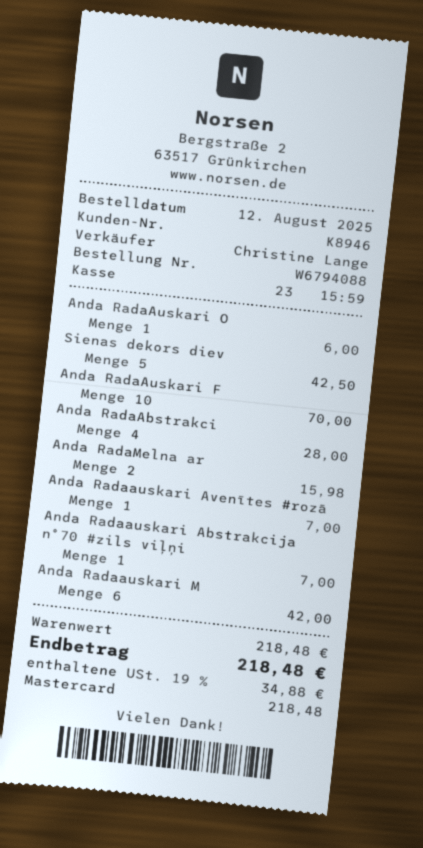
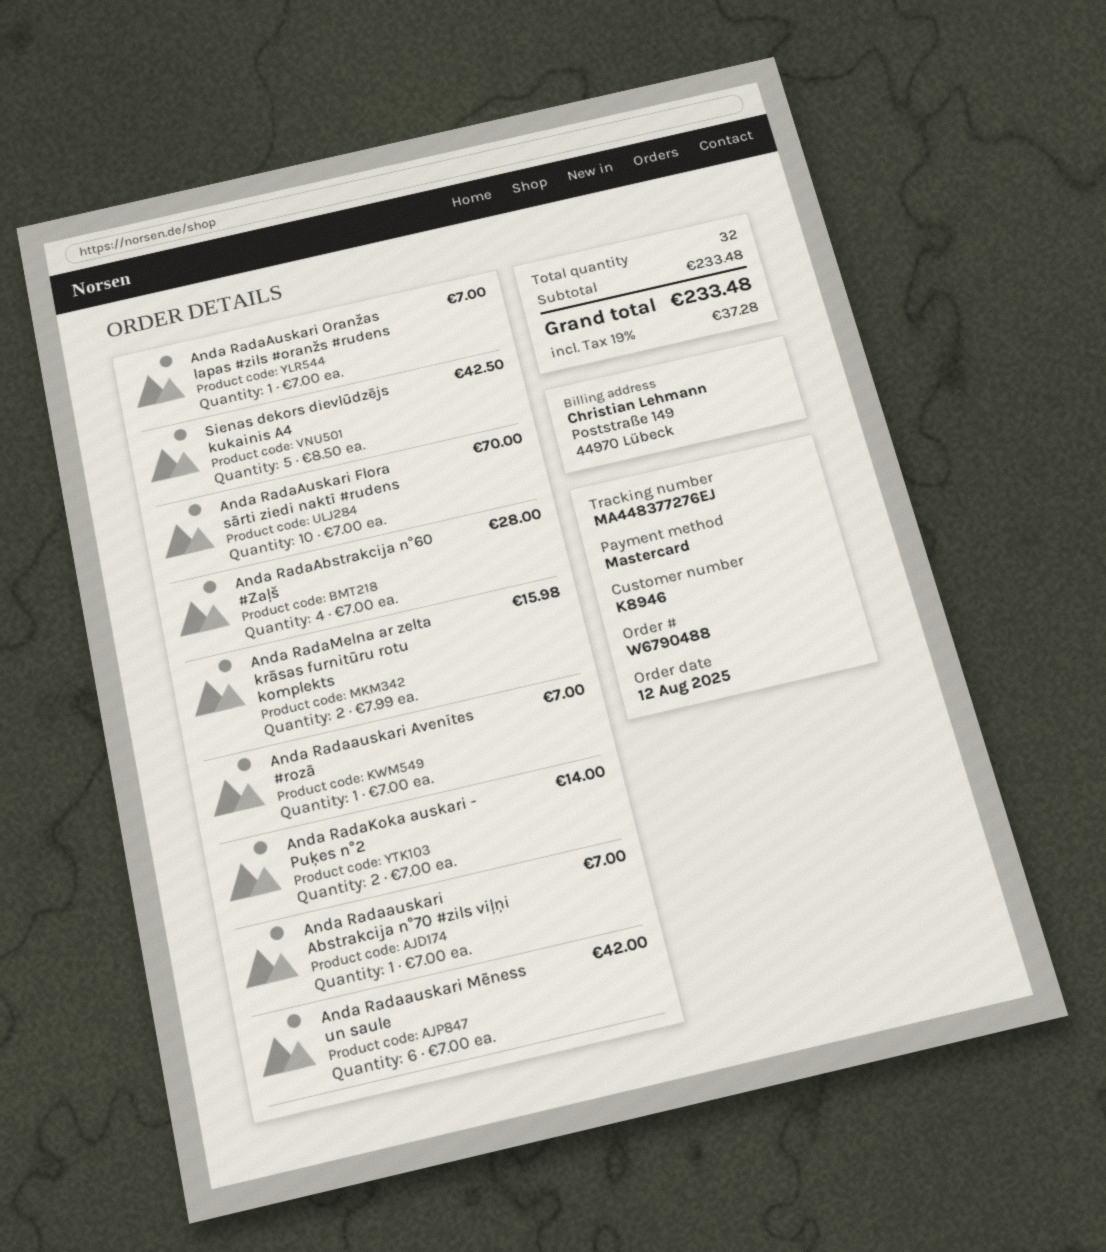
order number: W6794088 -> W6790488
Anda RadaAuskari O: 1 for 6.00 -> 1 for 7.00
Anda RadaKoka auskari - Puķes n°2: none -> 2 for 14.00
subtotal: 218.48 -> 233.48
tax: 19% = 34.88 -> 19% = 37.28
total: 218.48 -> 233.48

